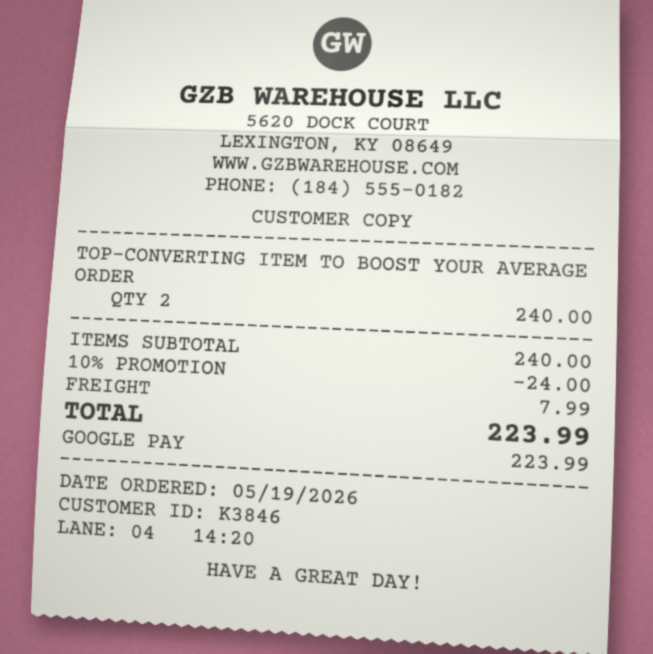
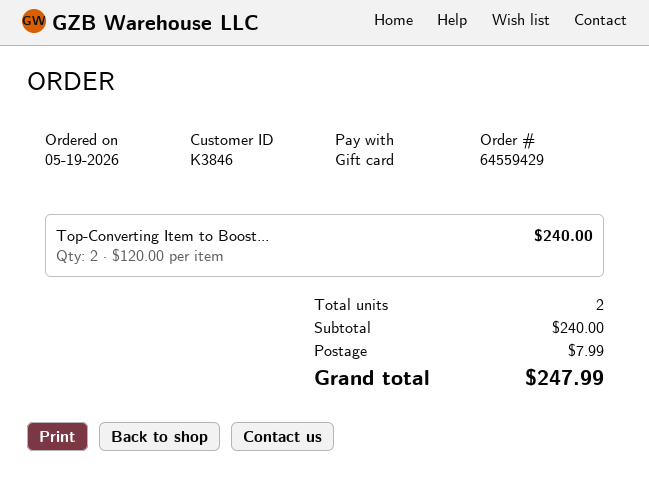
payment method: Google Pay -> gift card
discount: 10% = 24.00 -> none
total: 223.99 -> 247.99

